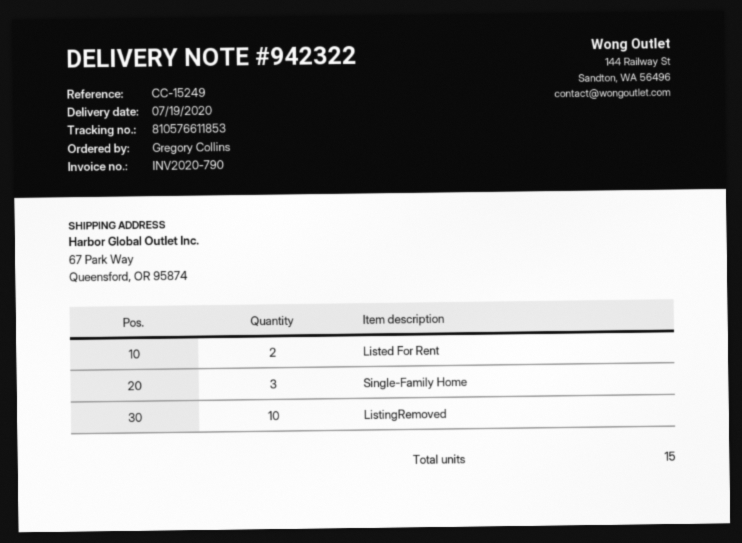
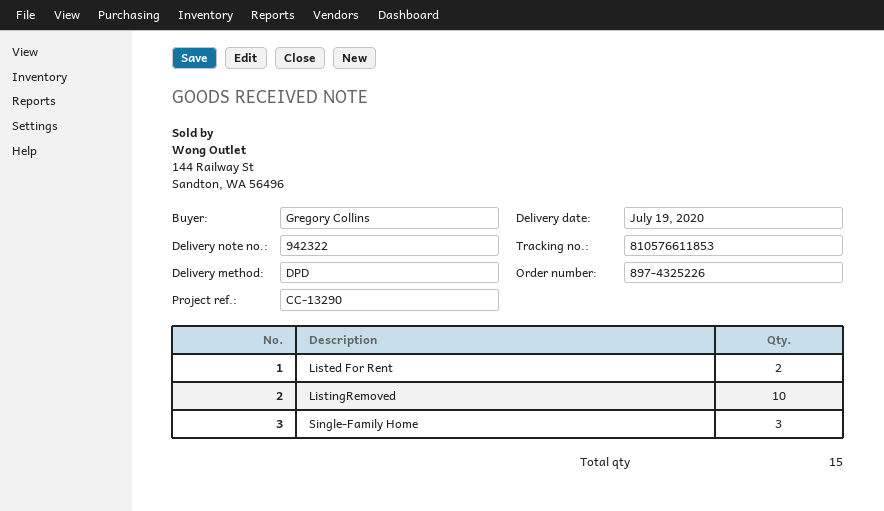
reference: CC-15249 -> CC-13290

